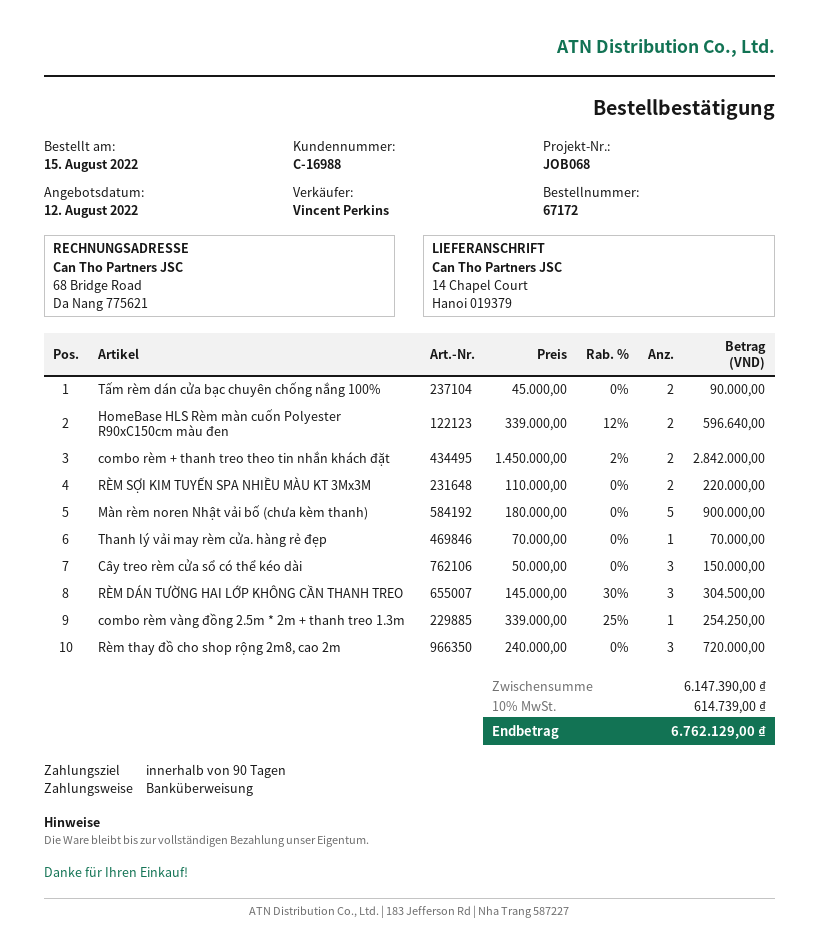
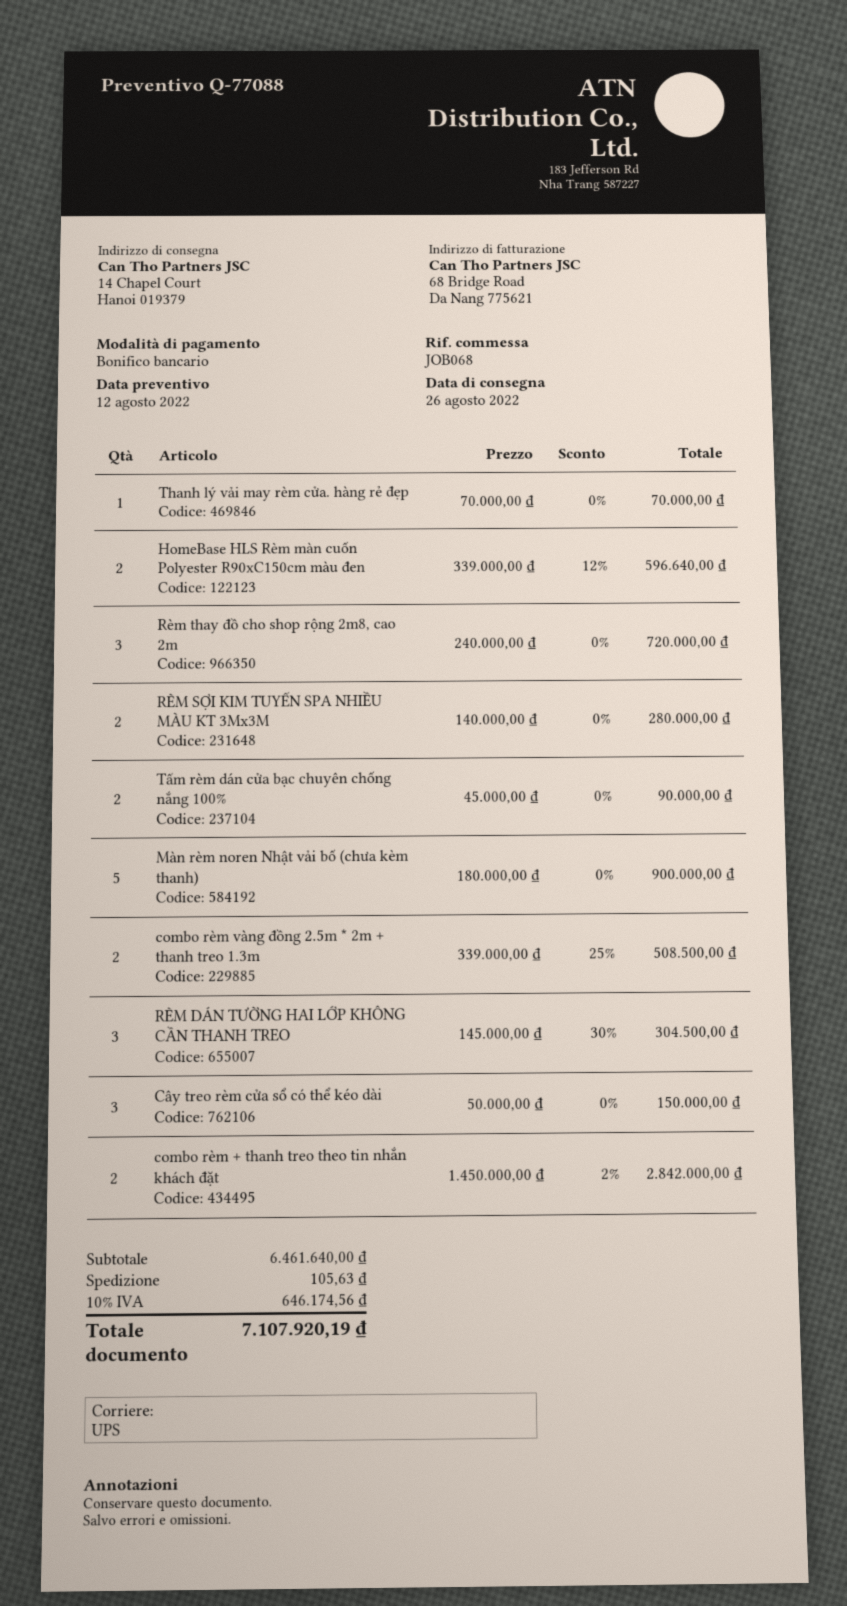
RÈM SỢI KIM TUYẾN SPA NHIỀU MÀU KT 3Mx3M: 2 x 110000.00 = 220000.00 -> 2 x 140000.00 = 280000.00
combo rèm vàng đồng 2.5m * 2m + thanh treo 1.3m: 1 x 339000.00 - 25% = 254250.00 -> 2 x 339000.00 - 25% = 508500.00
subtotal: 6147390.00 -> 6461640.00
shipping: none -> 105.63
tax: 10% = 614739.00 -> 10% = 646174.56
total: 6762129.00 -> 7107920.19

